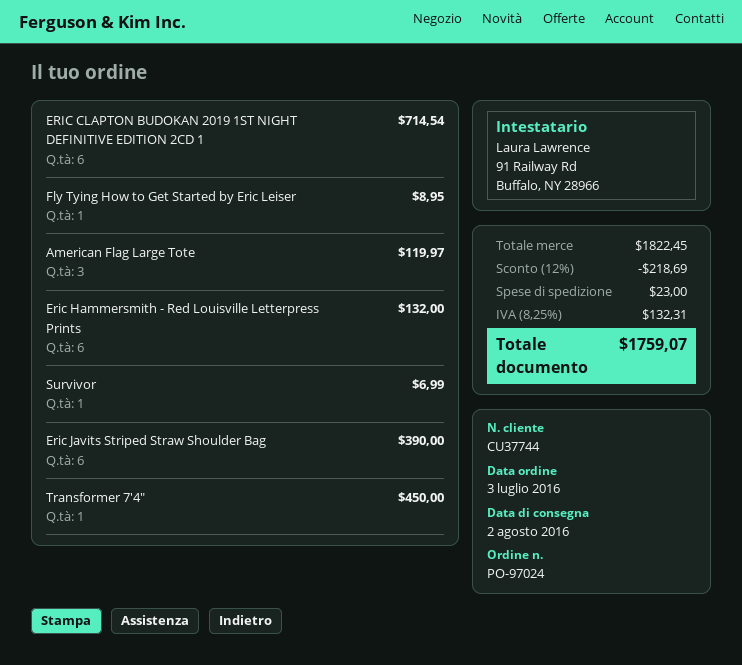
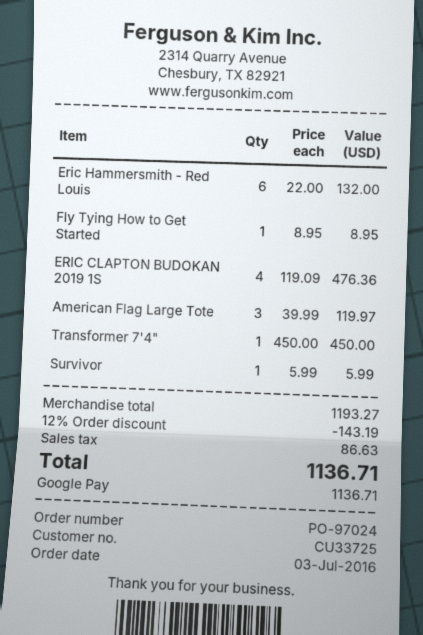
customer number: CU37744 -> CU33725
ERIC CLAPTON BUDOKAN 2019 1ST NIGHT DEFINITIVE EDITION 2CD 1: 6 for 714.54 -> 4 for 476.36
Survivor: 1 for 6.99 -> 1 for 5.99
Eric Javits Striped Straw Shoulder Bag: 6 for 390.00 -> none
subtotal: 1822.45 -> 1193.27
discount: 12% = 218.69 -> 12% = 143.19
shipping: 23.00 -> none
tax: 132.31 -> 86.63
total: 1759.07 -> 1136.71

